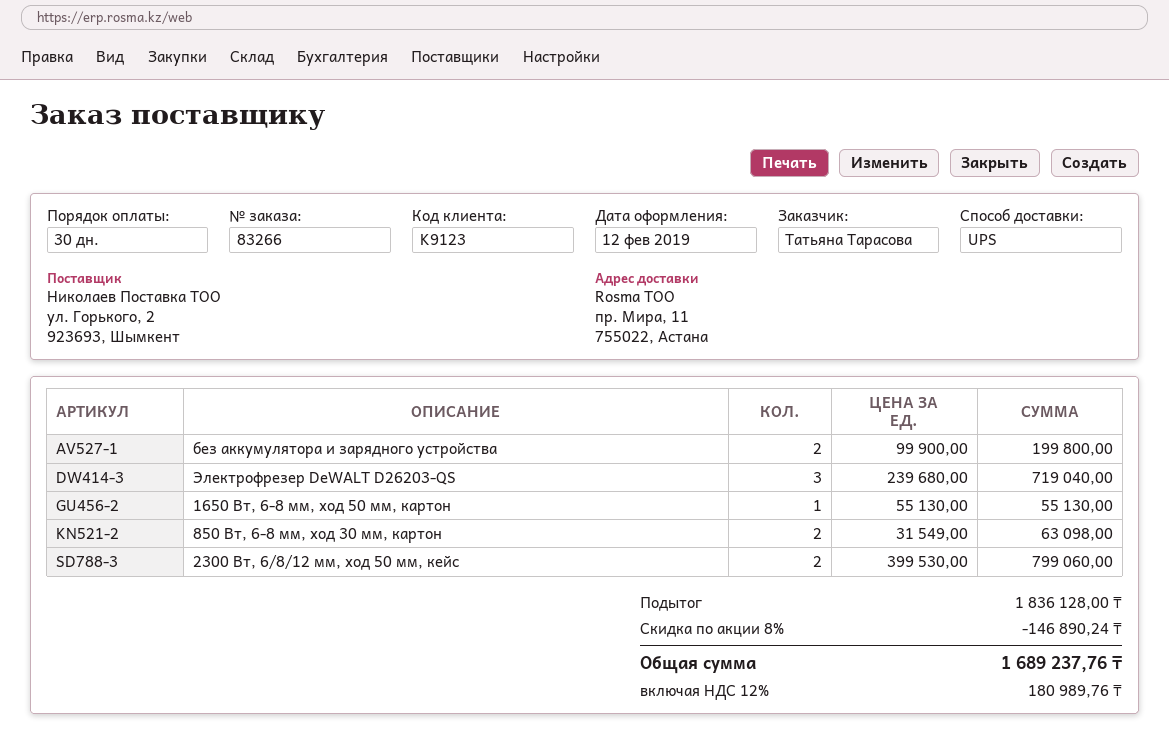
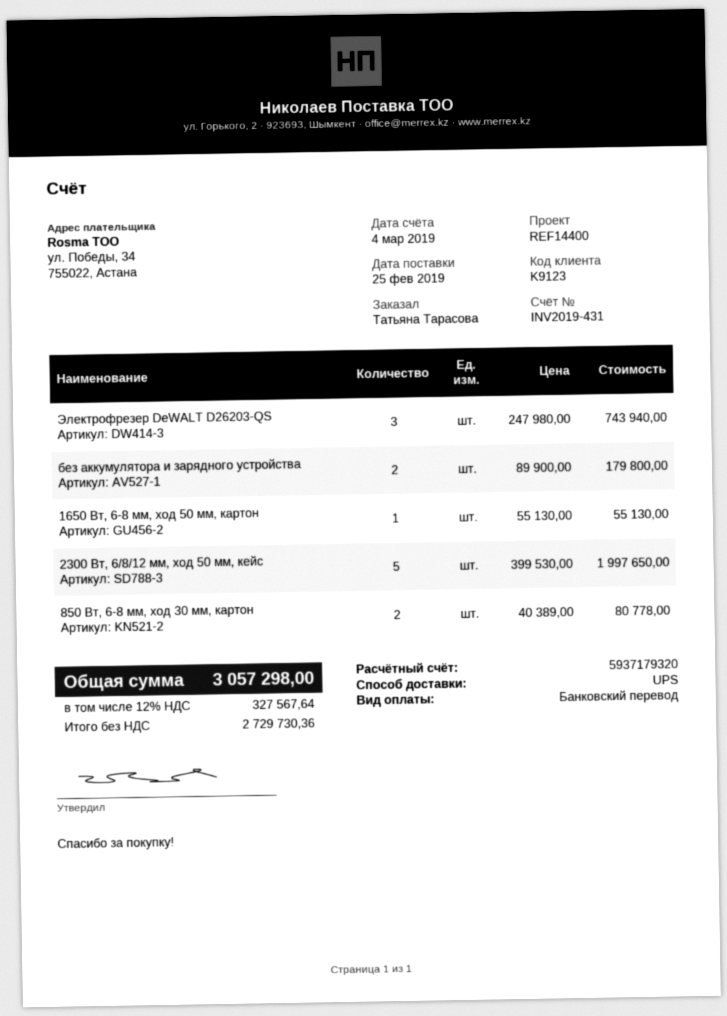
без аккумулятора и зарядного устройства: 2 x 99900.00 = 199800.00 -> 2 x 89900.00 = 179800.00
Электрофрезер DeWALT D26203-QS: 3 x 239680.00 = 719040.00 -> 3 x 247980.00 = 743940.00
850 Вт, 6-8 мм, ход 30 мм, картон: 2 x 31549.00 = 63098.00 -> 2 x 40389.00 = 80778.00
2300 Вт, 6/8/12 мм, ход 50 мм, кейс: 2 x 399530.00 = 799060.00 -> 5 x 399530.00 = 1997650.00
discount: 8% = 146890.24 -> none
tax: 12% = 180989.76 -> 12% = 327567.64
total: 1689237.76 -> 3057298.00

